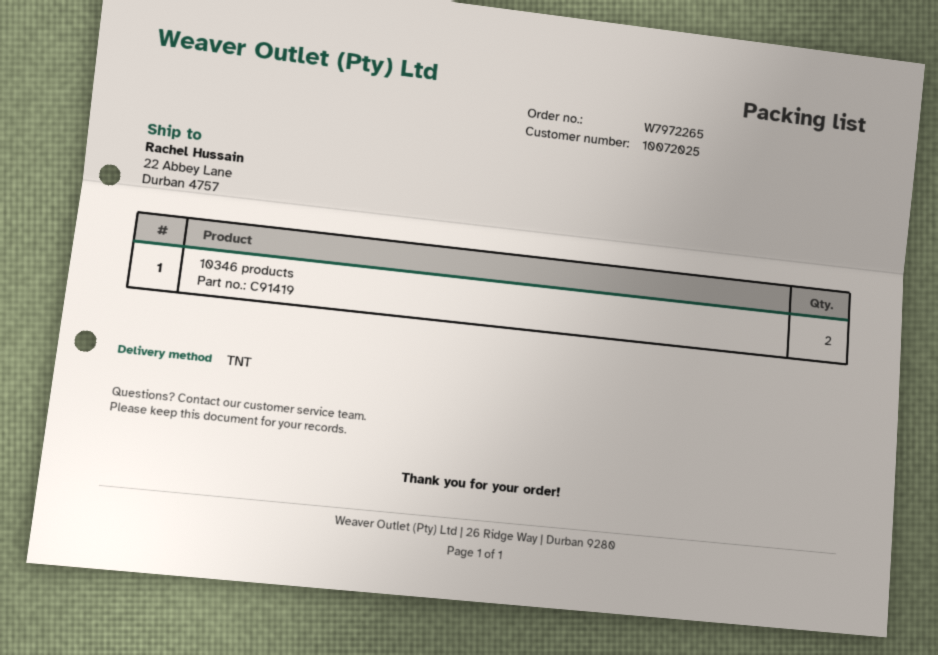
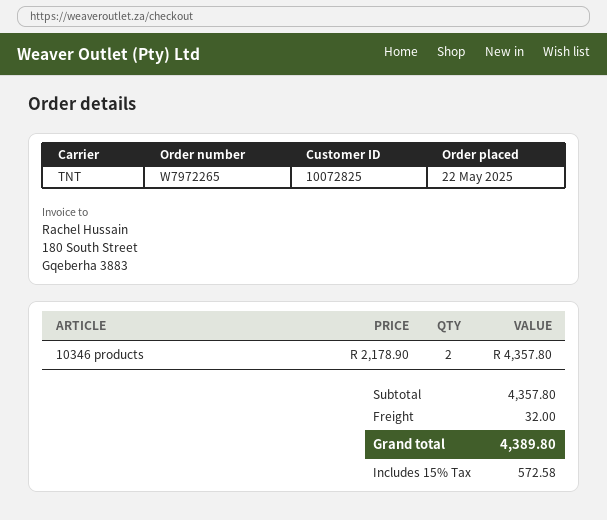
customer number: 10072025 -> 10072825

